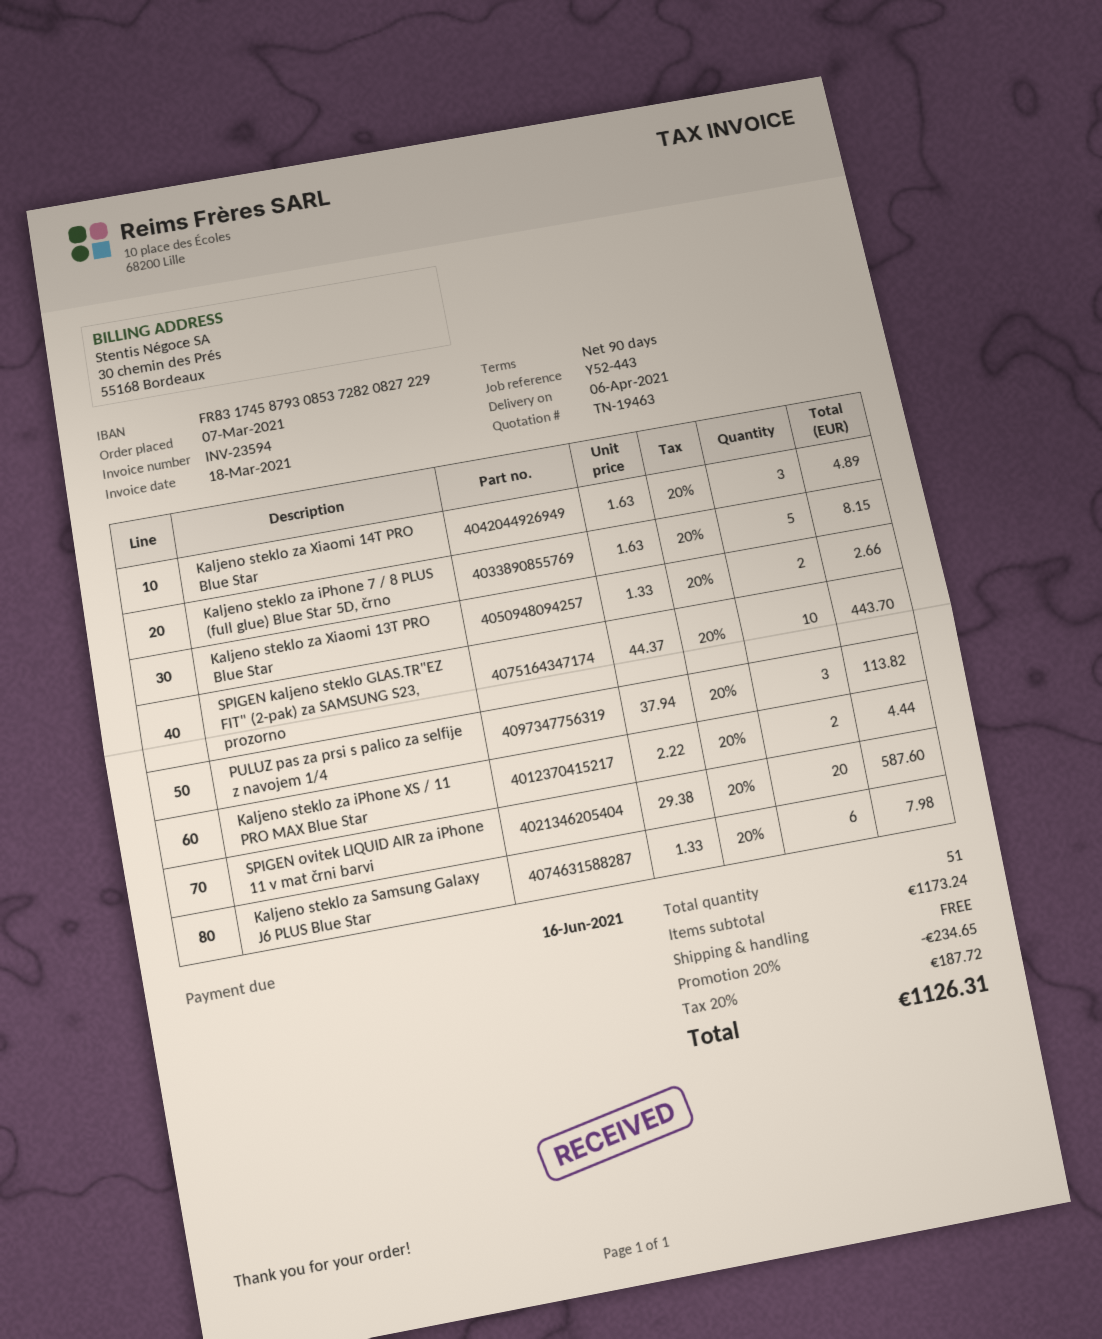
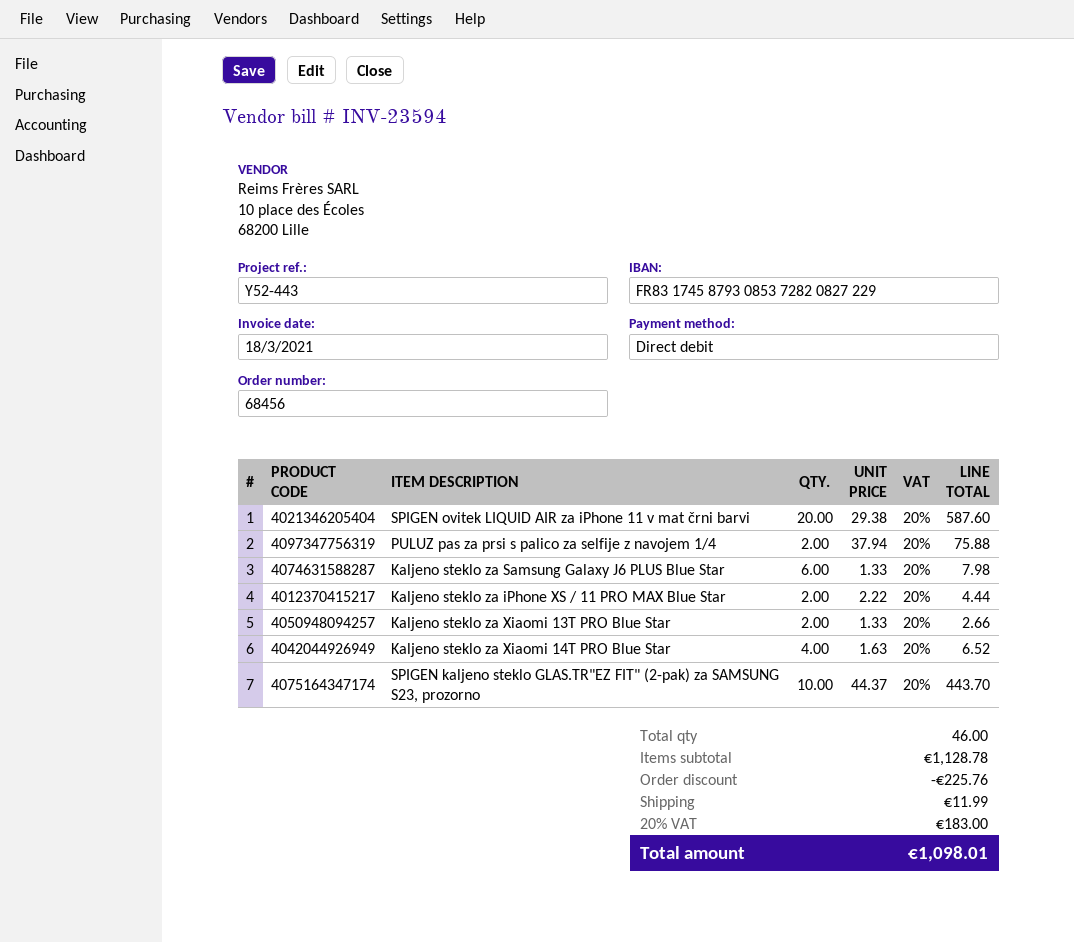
Kaljeno steklo za Xiaomi 14T PRO Blue Star: 3 x 1.63 = 4.89 -> 4 x 1.63 = 6.52
Kaljeno steklo za iPhone 7 / 8 PLUS (full glue) Blue Star 5D, črno: 5 x 1.63 = 8.15 -> none
PULUZ pas za prsi s palico za selfije z navojem 1/4: 3 x 37.94 = 113.82 -> 2 x 37.94 = 75.88
total quantity: 51 -> 46
subtotal: 1173.24 -> 1128.78
discount: 234.65 -> 225.76
shipping: 0.00 -> 11.99
tax: 20% = 187.72 -> 20% = 183.00
total: 1126.31 -> 1098.01

